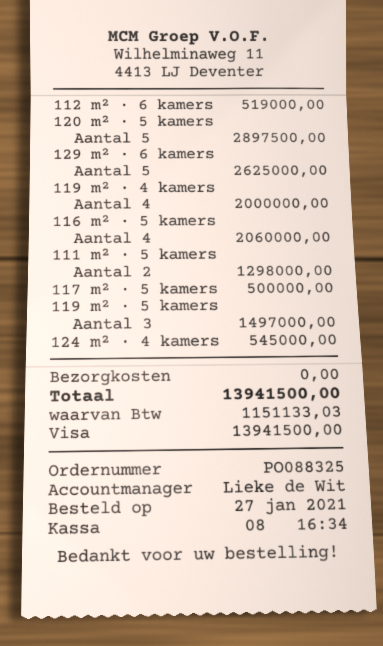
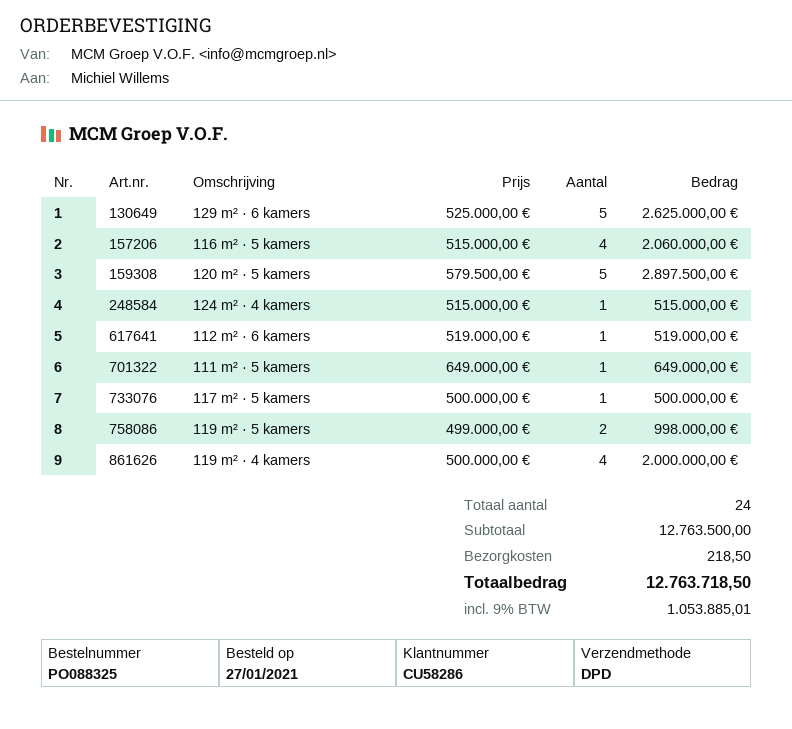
111 m² · 5 kamers: 2 for 1298000.00 -> 1 for 649000.00
119 m² · 5 kamers: 3 for 1497000.00 -> 2 for 998000.00
124 m² · 4 kamers: 1 for 545000.00 -> 1 for 515000.00
shipping: 0.00 -> 218.50
tax: 1151133.03 -> 1053885.01
total: 13941500.00 -> 12763718.50

